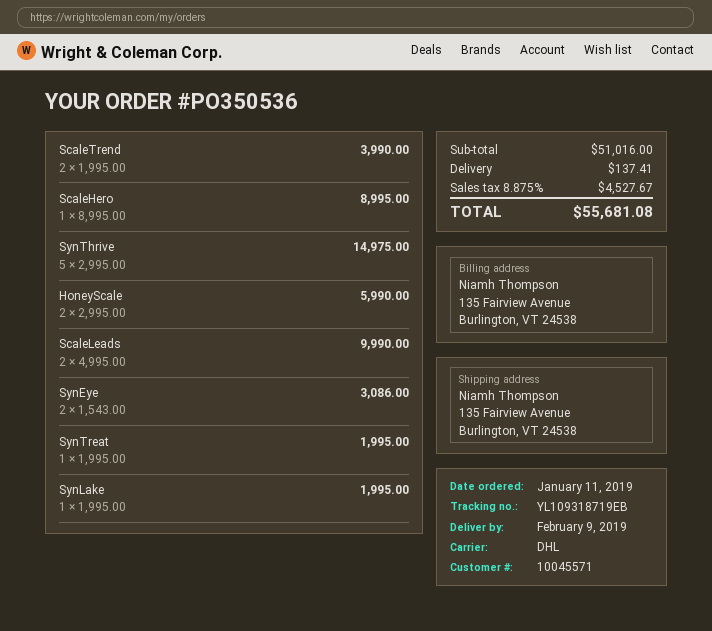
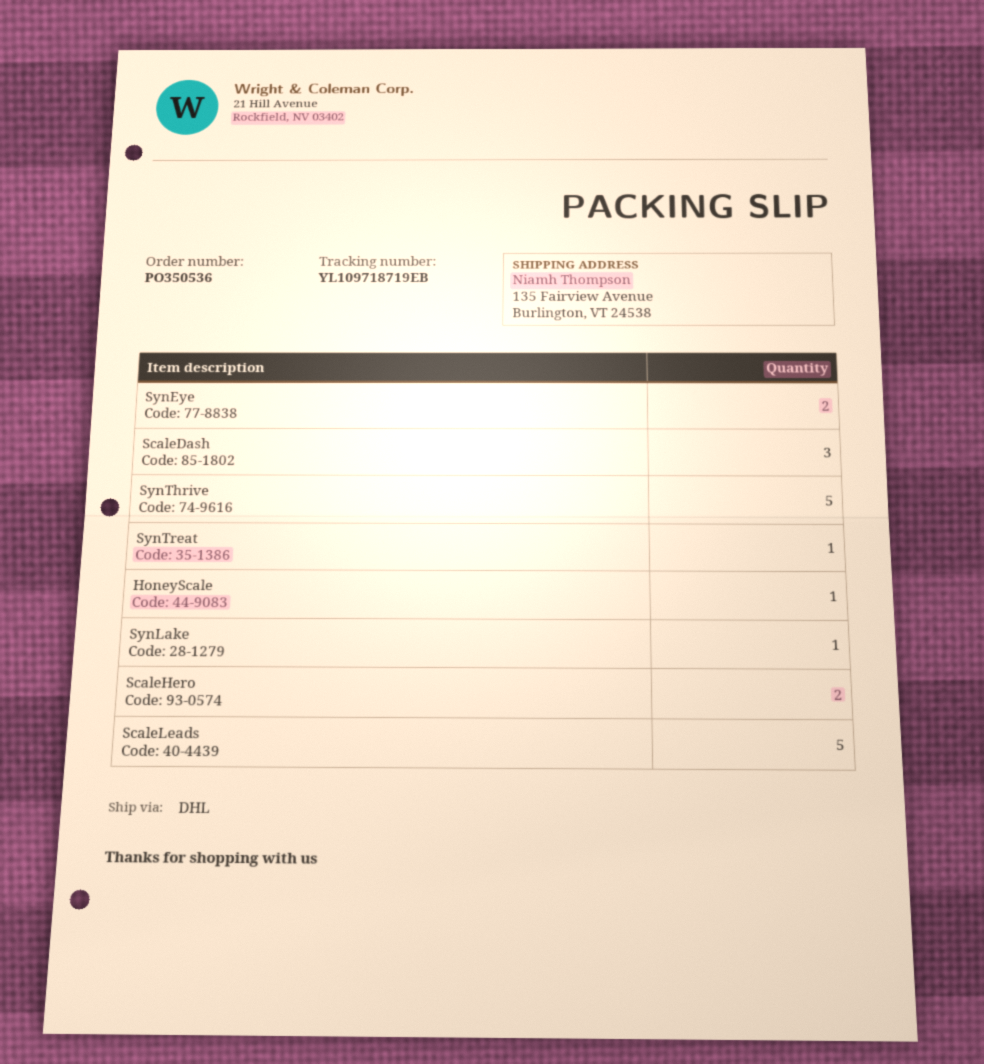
tracking number: YL109318719EB -> YL109718719EB
ScaleTrend: 2 -> none
ScaleHero: 1 -> 2
HoneyScale: 2 -> 1
ScaleLeads: 2 -> 5
ScaleDash: none -> 3

